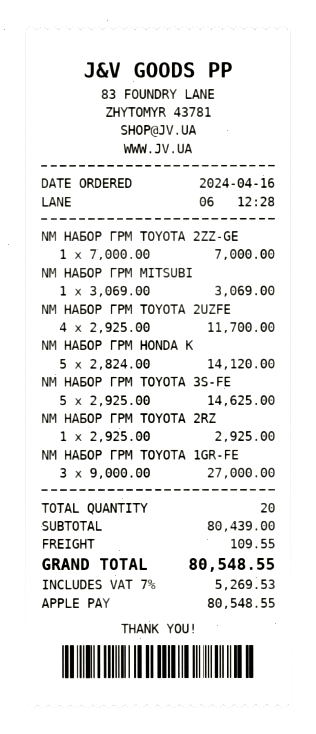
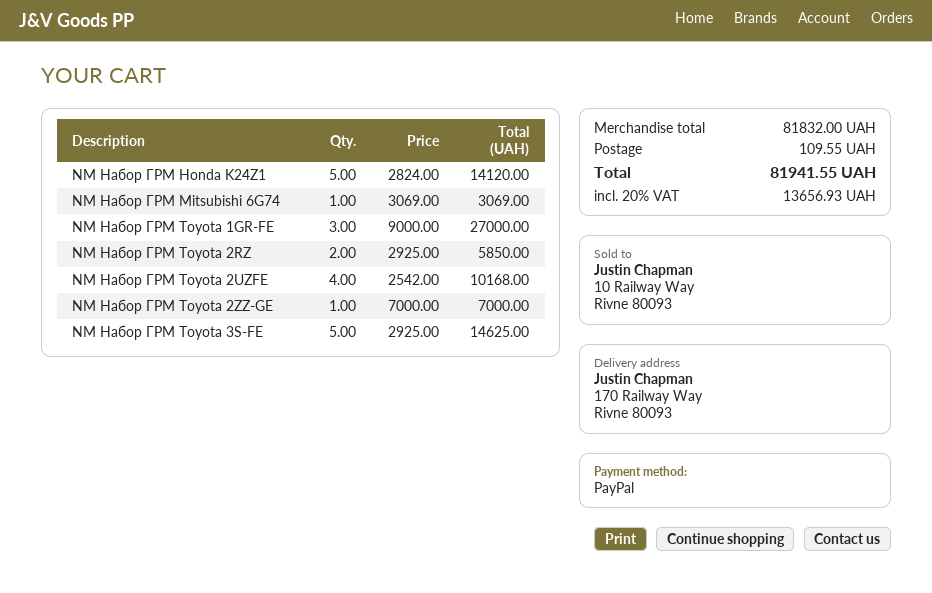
payment method: Apple Pay -> PayPal
NM НАБОР ГРМ TOYOTA 2UZFE: 4 x 2925.00 = 11700.00 -> 4 x 2542.00 = 10168.00
NM НАБОР ГРМ TOYOTA 2RZ: 1 x 2925.00 = 2925.00 -> 2 x 2925.00 = 5850.00
subtotal: 80439.00 -> 81832.00
tax: 7% = 5269.53 -> 20% = 13656.93
total: 80548.55 -> 81941.55

